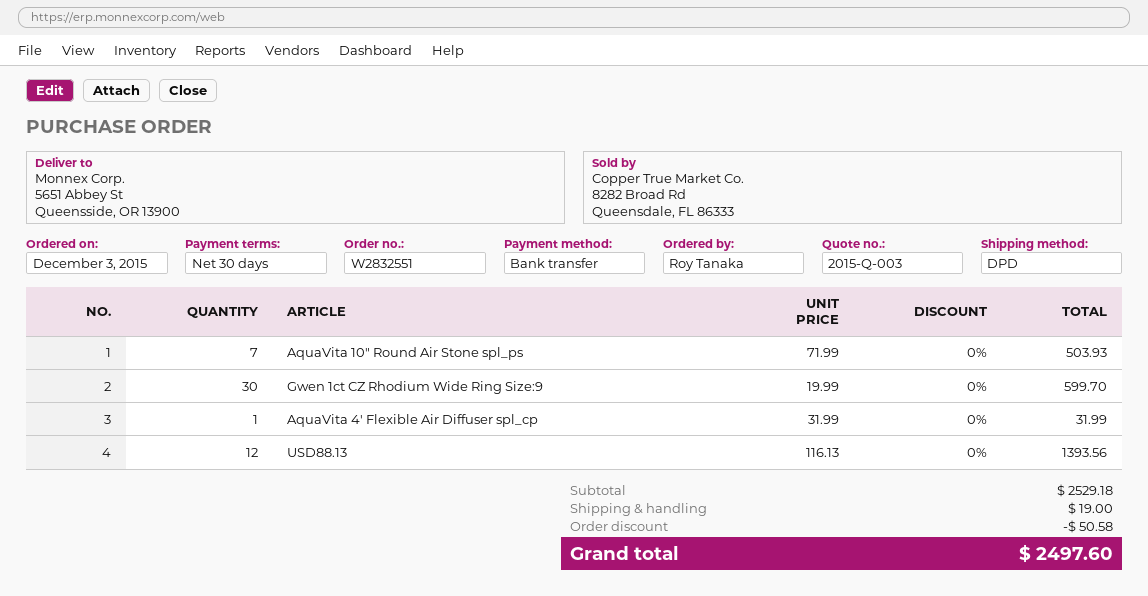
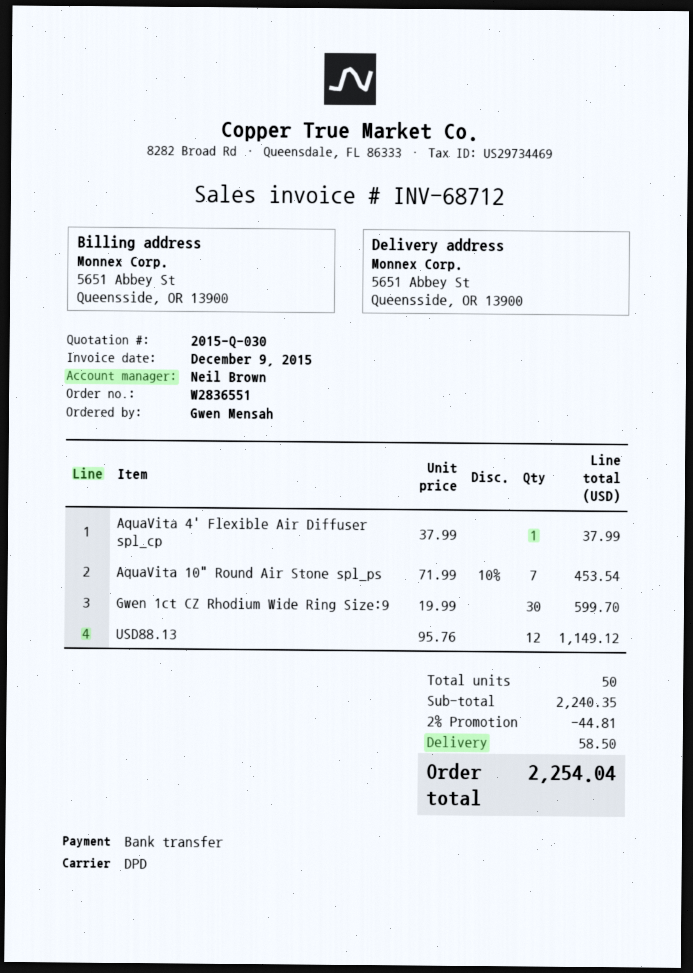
quote number: 2015-Q-003 -> 2015-Q-030
order number: W2832551 -> W2836551
ordered by: Roy Tanaka -> Gwen Mensah
AquaVita 10" Round Air Stone spl_ps: 7 x 71.99 = 503.93 -> 7 x 71.99 - 10% = 453.54
AquaVita 4' Flexible Air Diffuser spl_cp: 1 x 31.99 = 31.99 -> 1 x 37.99 = 37.99
USD88.13: 12 x 116.13 = 1393.56 -> 12 x 95.76 = 1149.12
subtotal: 2529.18 -> 2240.35
discount: 50.58 -> 44.81
shipping: 19.00 -> 58.50
total: 2497.60 -> 2254.04

